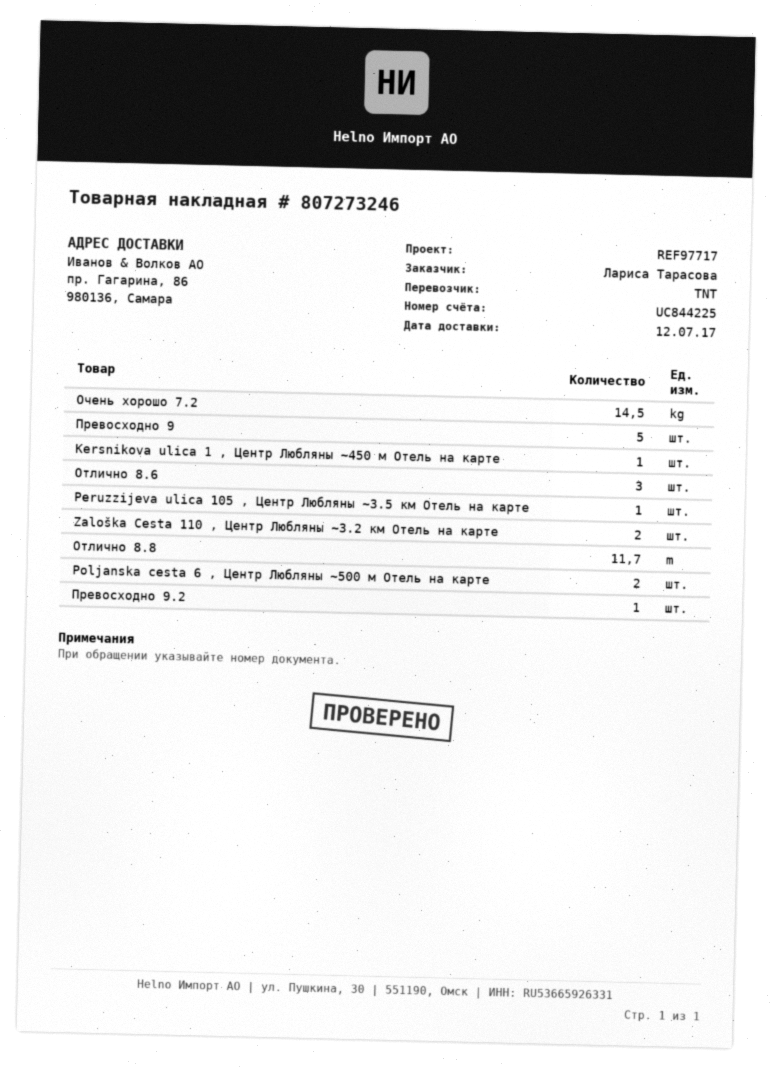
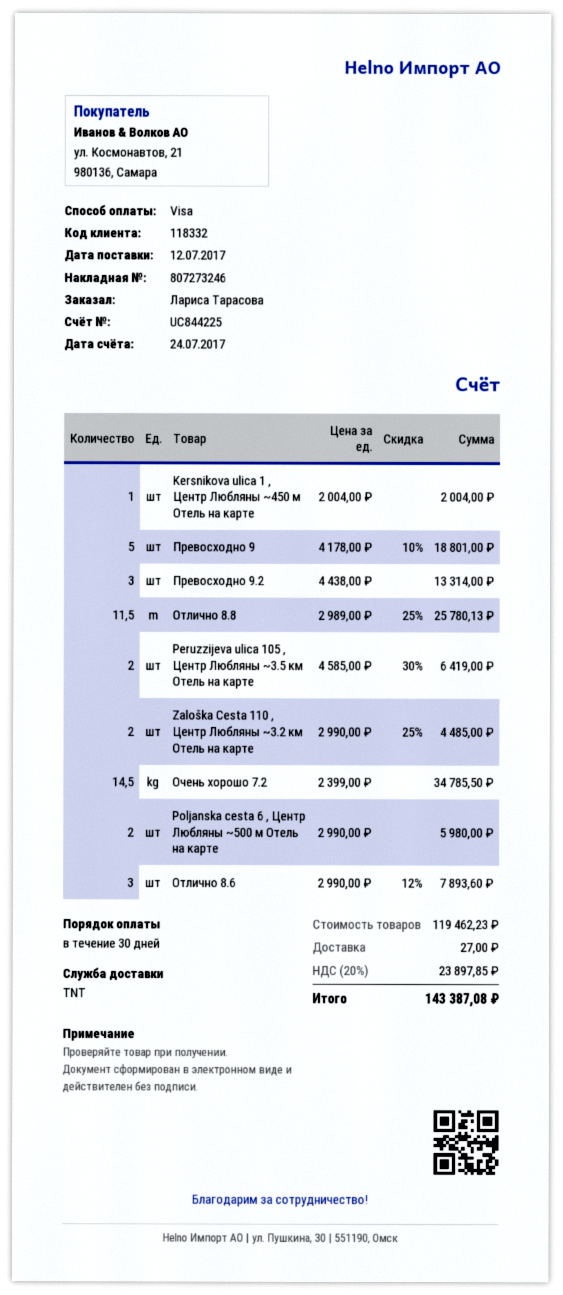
Peruzzijeva ulica 105 , Центр Любляны ~3.5 км Отель на карте: 1 -> 2
Отлично 8.8: 11.7 -> 11.5
Превосходно 9.2: 1 -> 3

